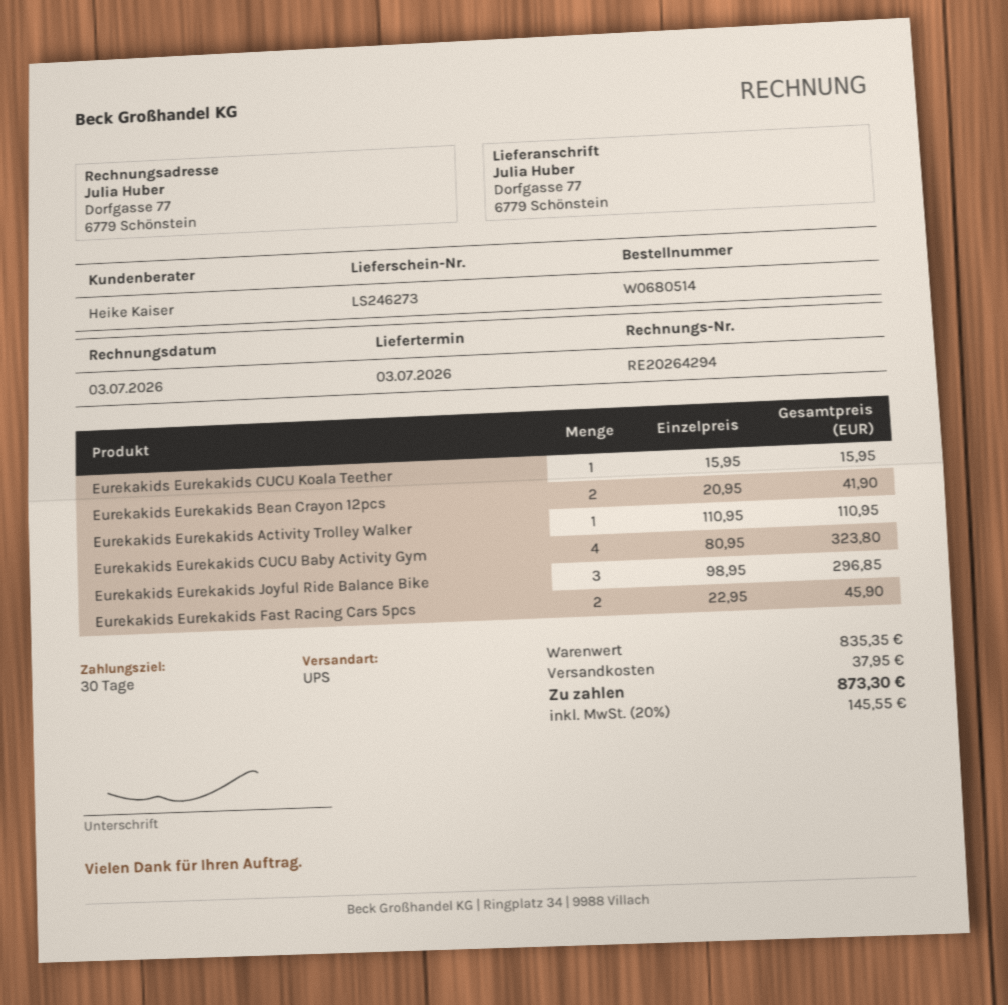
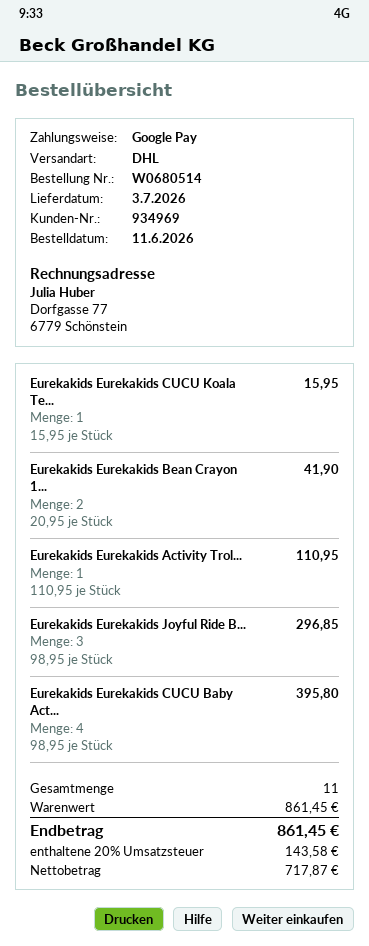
shipping method: UPS -> DHL
Eurekakids Eurekakids CUCU Baby Activity Gym: 4 x 80.95 = 323.80 -> 4 x 98.95 = 395.80
Eurekakids Eurekakids Fast Racing Cars 5pcs: 2 x 22.95 = 45.90 -> none
subtotal: 835.35 -> 861.45
shipping: 37.95 -> none
tax: 20% = 145.55 -> 20% = 143.58
total: 873.30 -> 861.45

